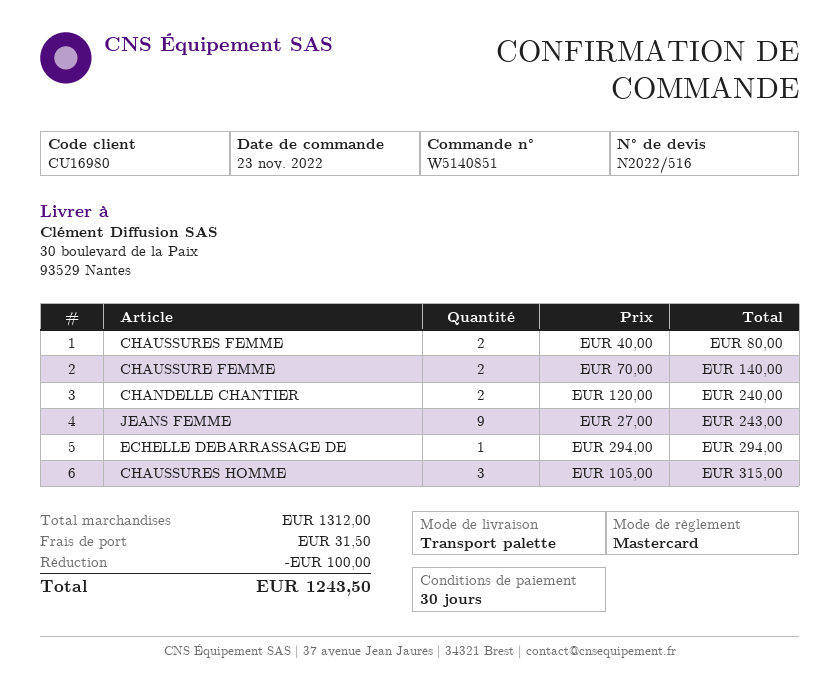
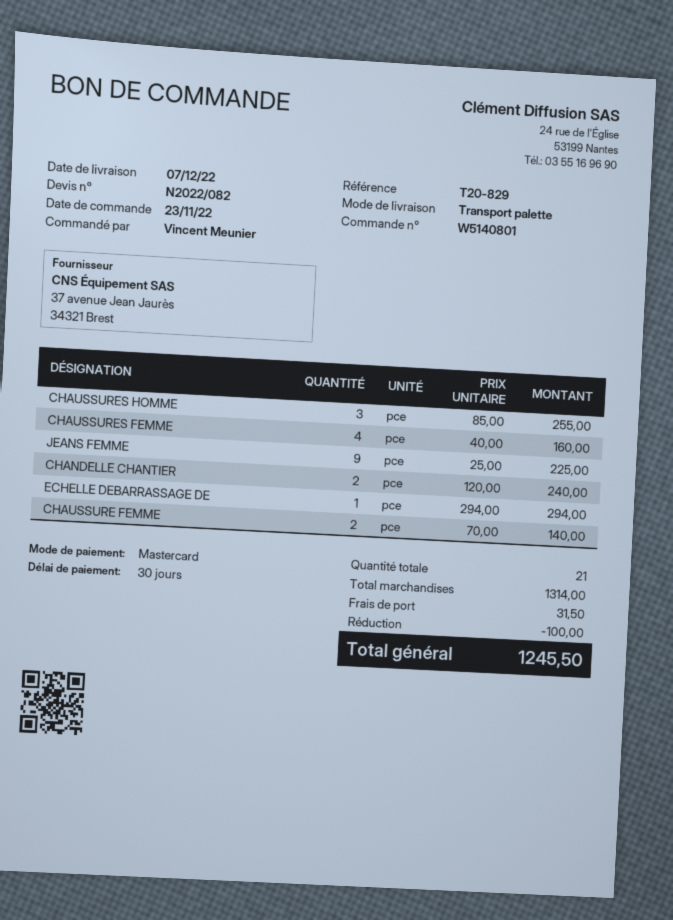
quote number: N2022/516 -> N2022/082
order number: W5140851 -> W5140801
CHAUSSURES FEMME: 2 x 40.00 = 80.00 -> 4 x 40.00 = 160.00
JEANS FEMME: 9 x 27.00 = 243.00 -> 9 x 25.00 = 225.00
CHAUSSURES HOMME: 3 x 105.00 = 315.00 -> 3 x 85.00 = 255.00
subtotal: 1312.00 -> 1314.00
total: 1243.50 -> 1245.50

